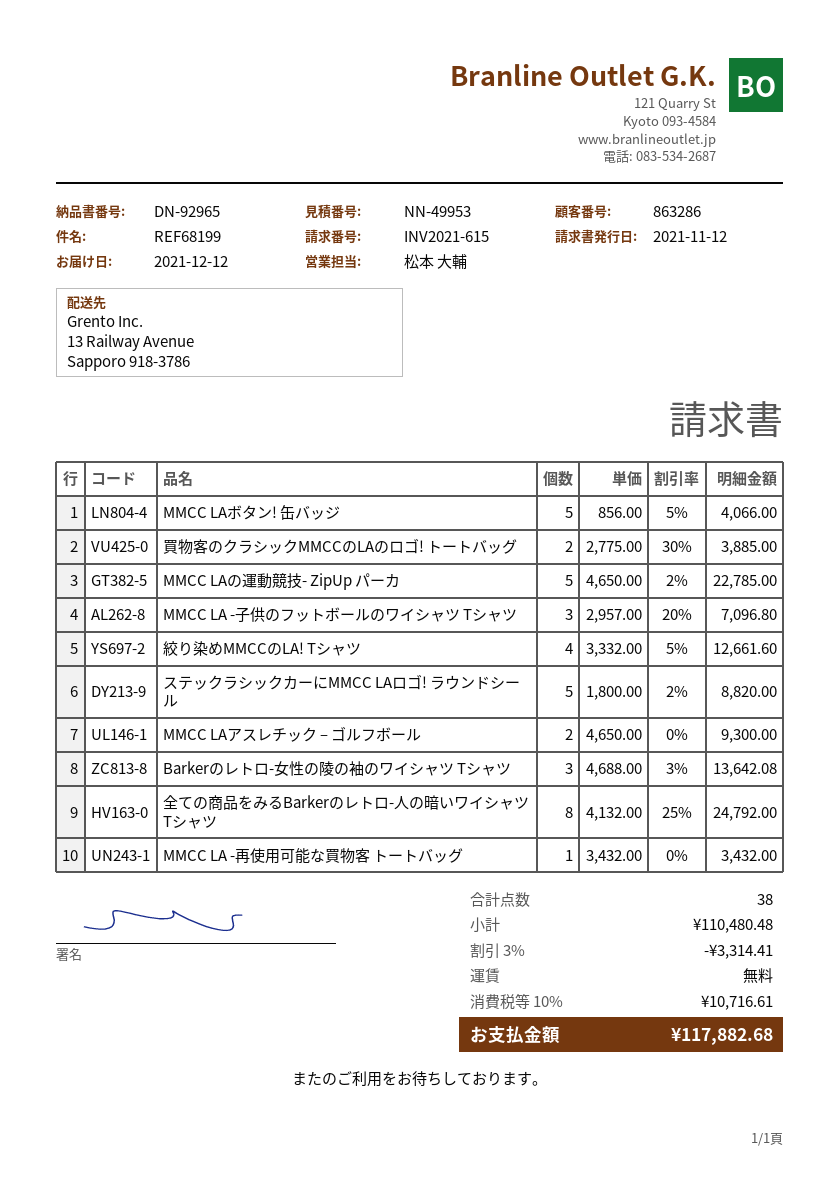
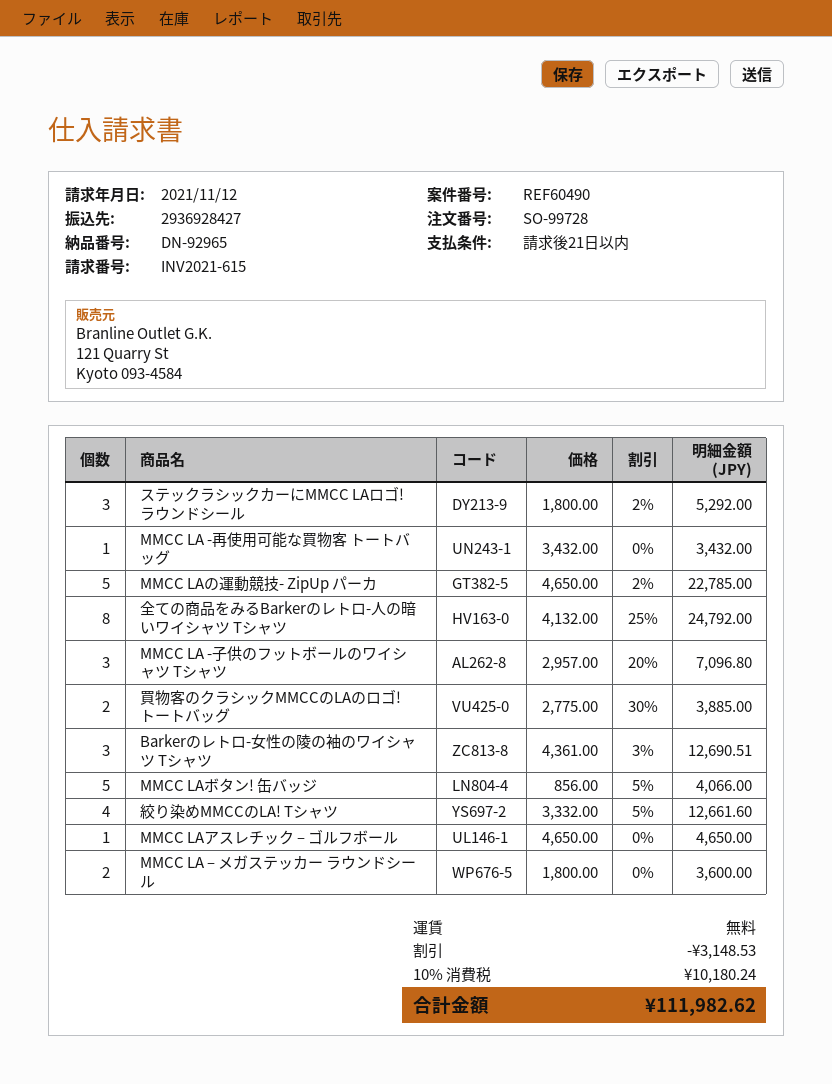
reference: REF68199 -> REF60490
ステックラシックカーにMMCC LAロゴ! ラウンドシール: 5 x 1800.00 - 2% = 8820.00 -> 3 x 1800.00 - 2% = 5292.00
MMCC LAアスレチック – ゴルフボール: 2 x 4650.00 = 9300.00 -> 1 x 4650.00 = 4650.00
Barkerのレトロ-女性の陵の袖のワイシャツ Tシャツ: 3 x 4688.00 - 3% = 13642.08 -> 3 x 4361.00 - 3% = 12690.51
MMCC LA – メガステッカー ラウンドシール: none -> 2 x 1800.00 = 3600.00
discount: 3314.41 -> 3148.53
tax: 10% = 10716.61 -> 10% = 10180.24
total: 117882.68 -> 111982.62

